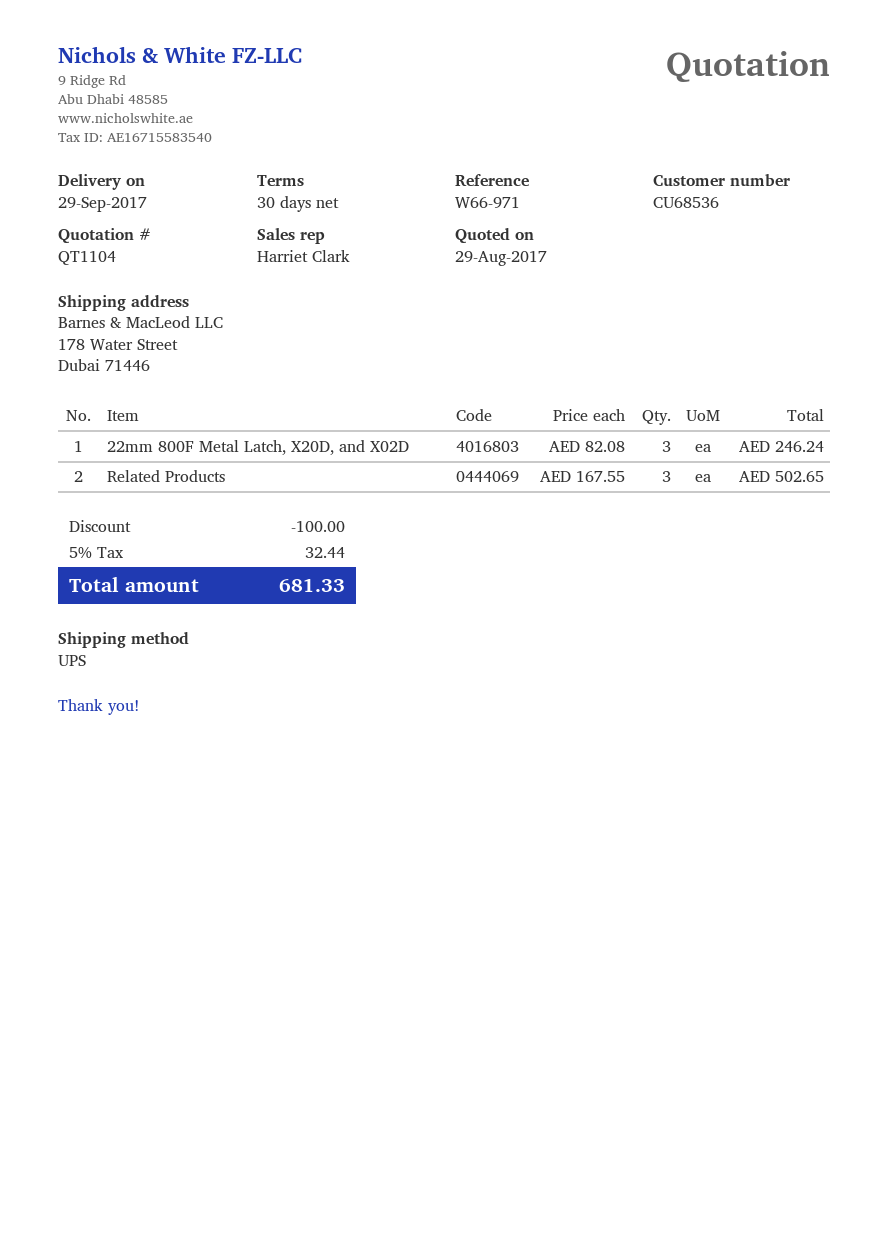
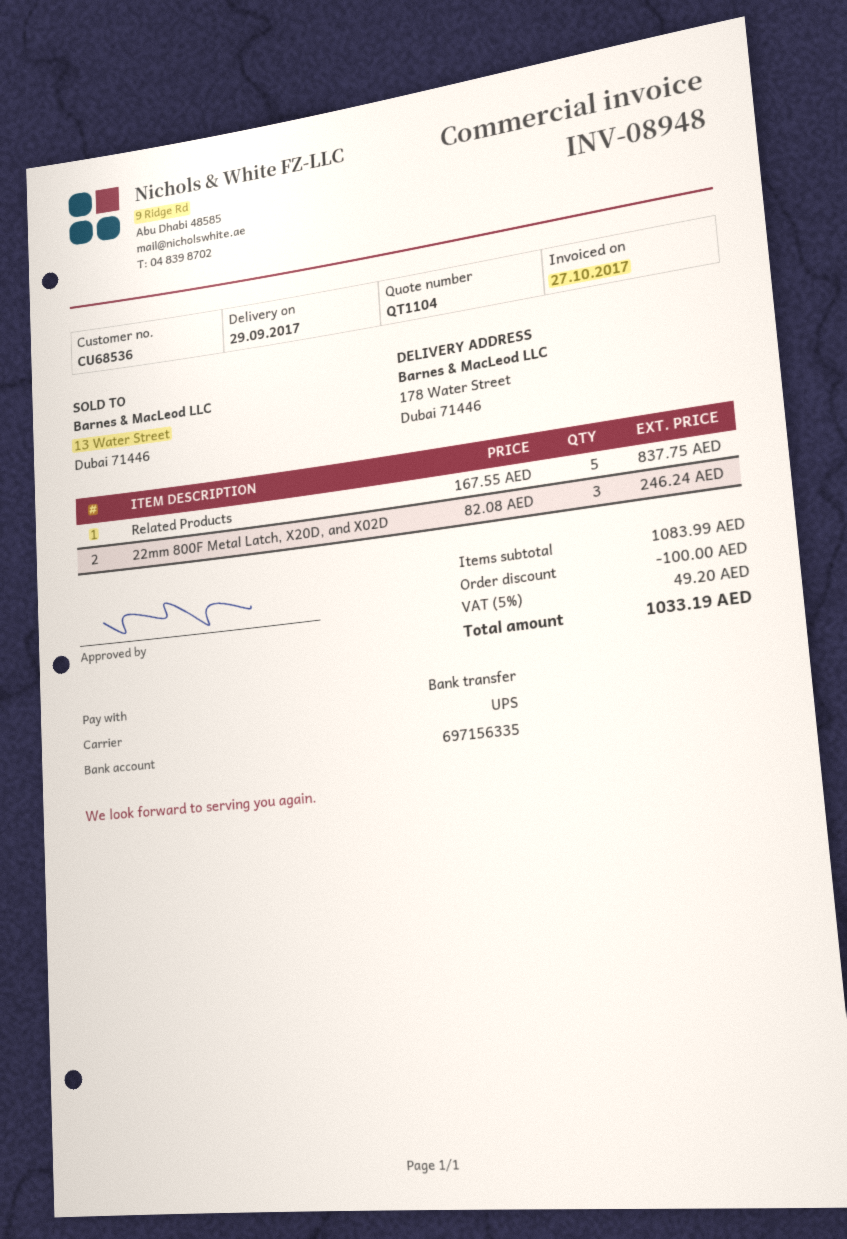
Related Products: 3 x 167.55 = 502.65 -> 5 x 167.55 = 837.75
tax: 5% = 32.44 -> 5% = 49.20
total: 681.33 -> 1033.19

